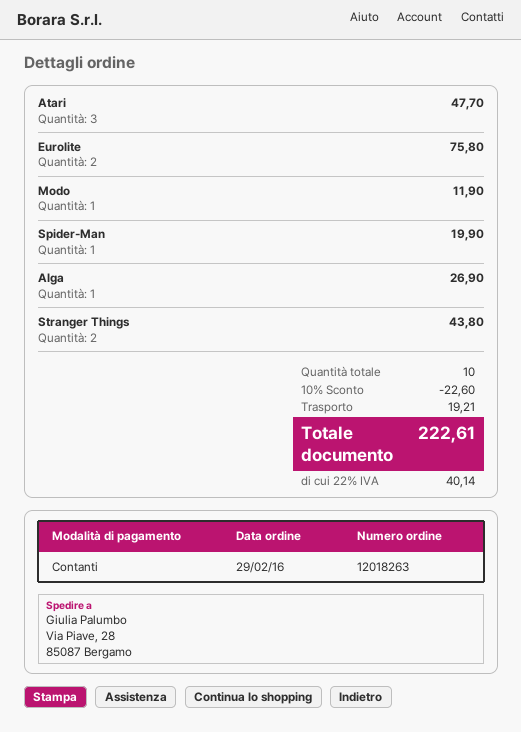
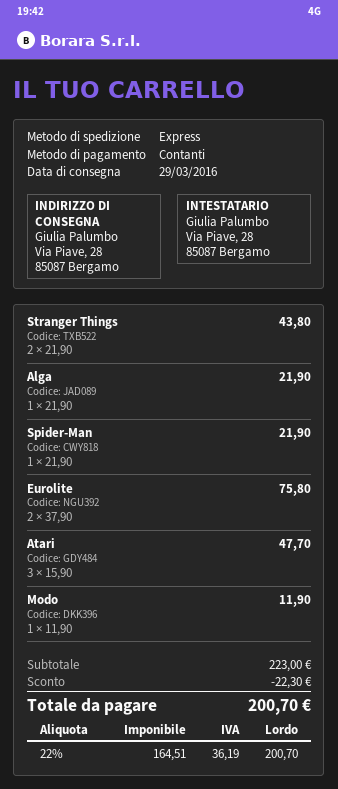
Spider-Man: 1 for 19.90 -> 1 for 21.90
Alga: 1 for 26.90 -> 1 for 21.90
discount: 22.60 -> 22.30
shipping: 19.21 -> none
tax: 22% = 40.14 -> 22% = 36.19
total: 222.61 -> 200.70

